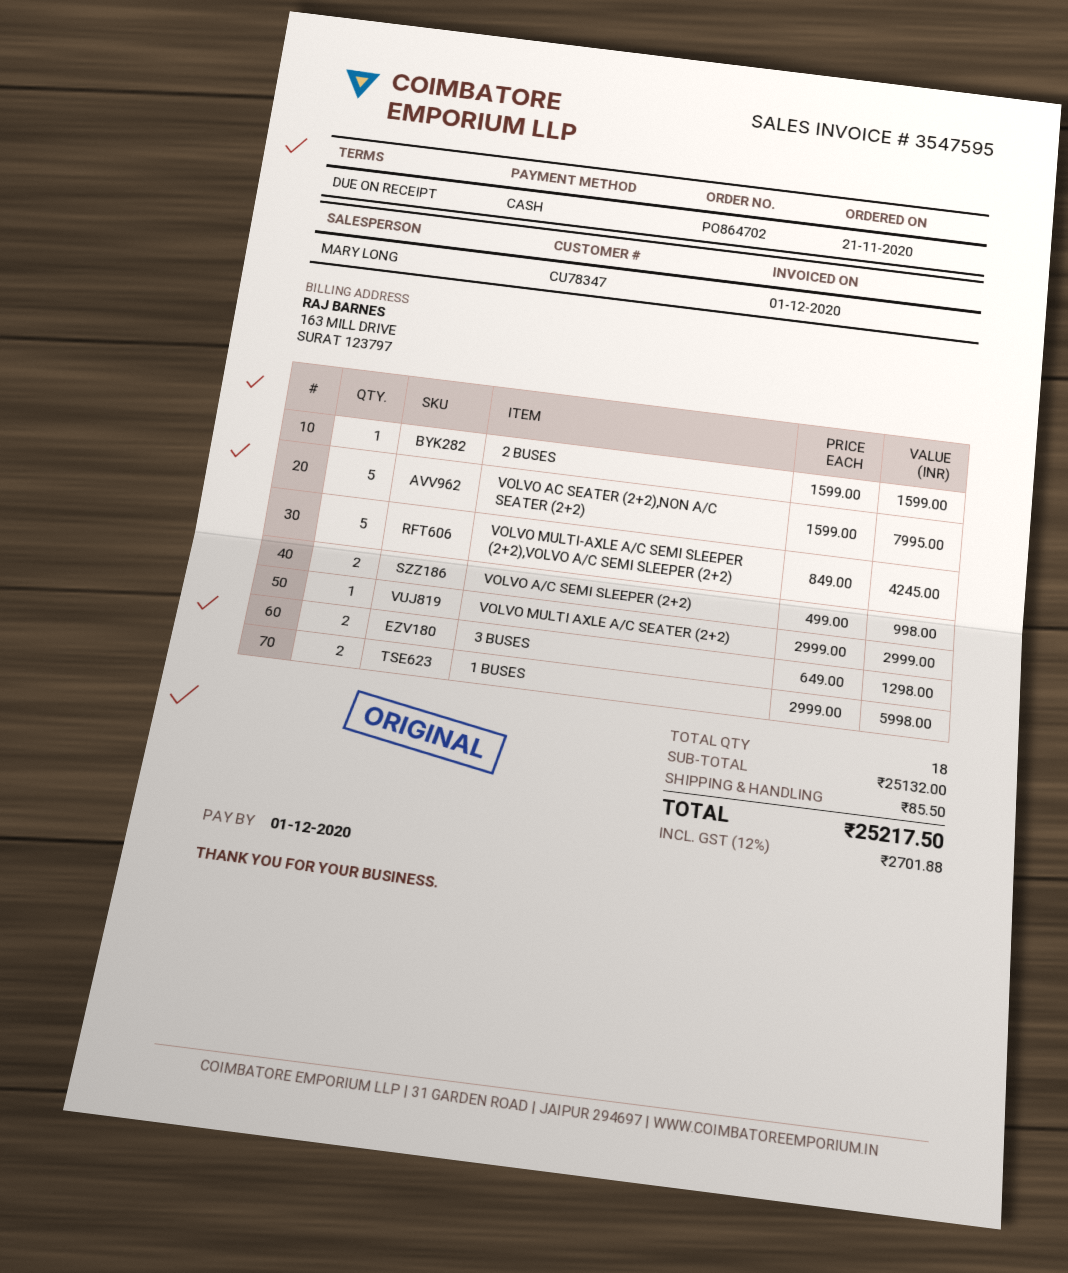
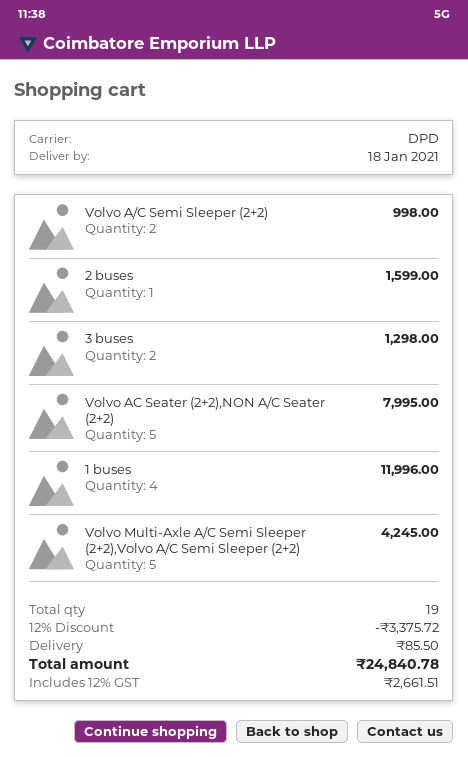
VOLVO MULTI AXLE A/C SEATER (2+2): 1 for 2999.00 -> none
1 BUSES: 2 for 5998.00 -> 4 for 11996.00
total quantity: 18 -> 19
discount: none -> 12% = 3375.72
tax: 12% = 2701.88 -> 12% = 2661.51
total: 25217.50 -> 24840.78

